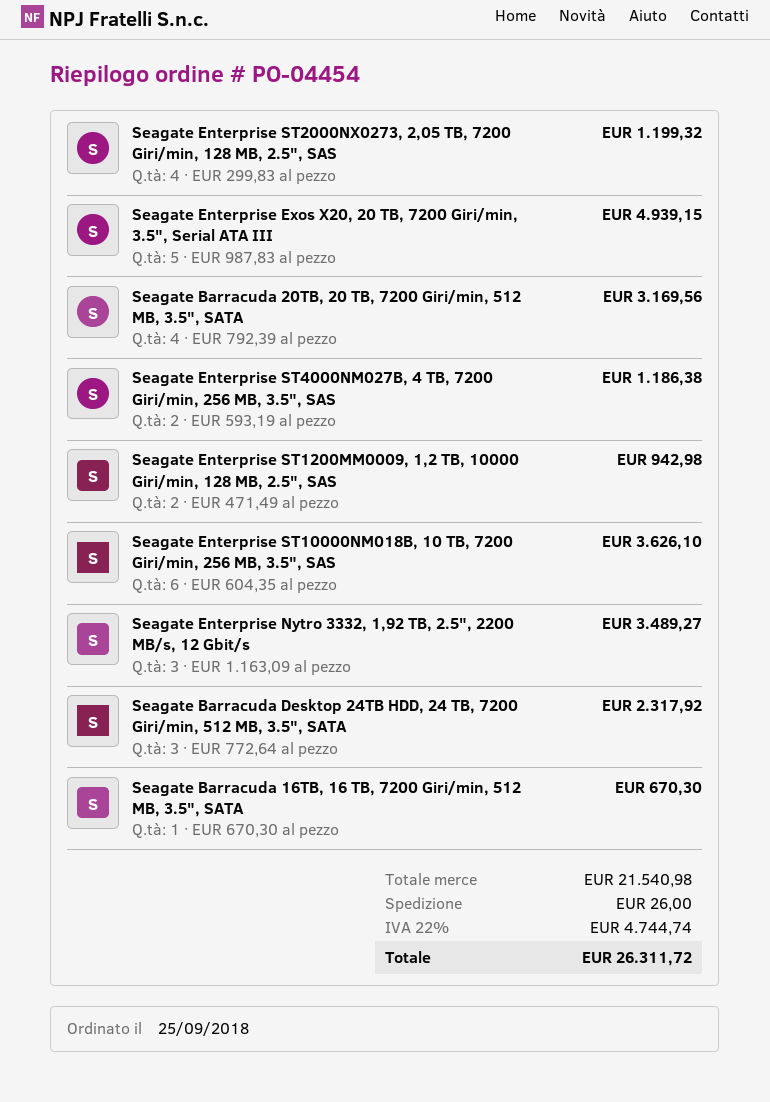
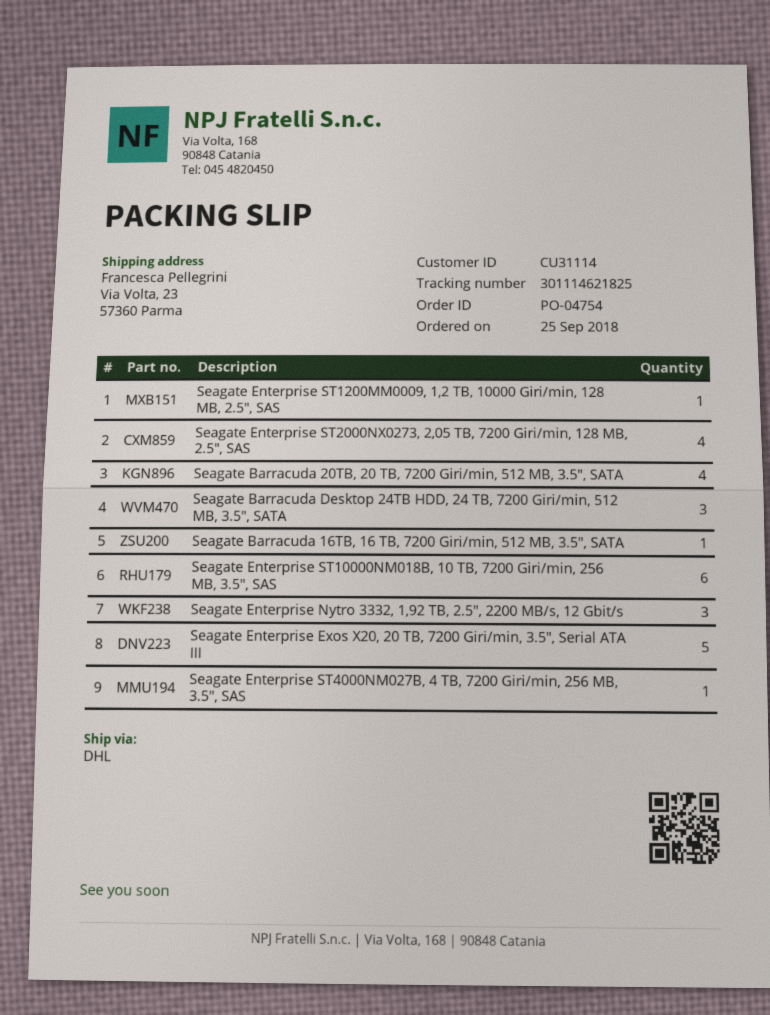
order number: PO-04454 -> PO-04754
Seagate Enterprise ST4000NM027B, 4 TB, 7200 Giri/min, 256 MB, 3.5", SAS: 2 -> 1
Seagate Enterprise ST1200MM0009, 1,2 TB, 10000 Giri/min, 128 MB, 2.5", SAS: 2 -> 1

